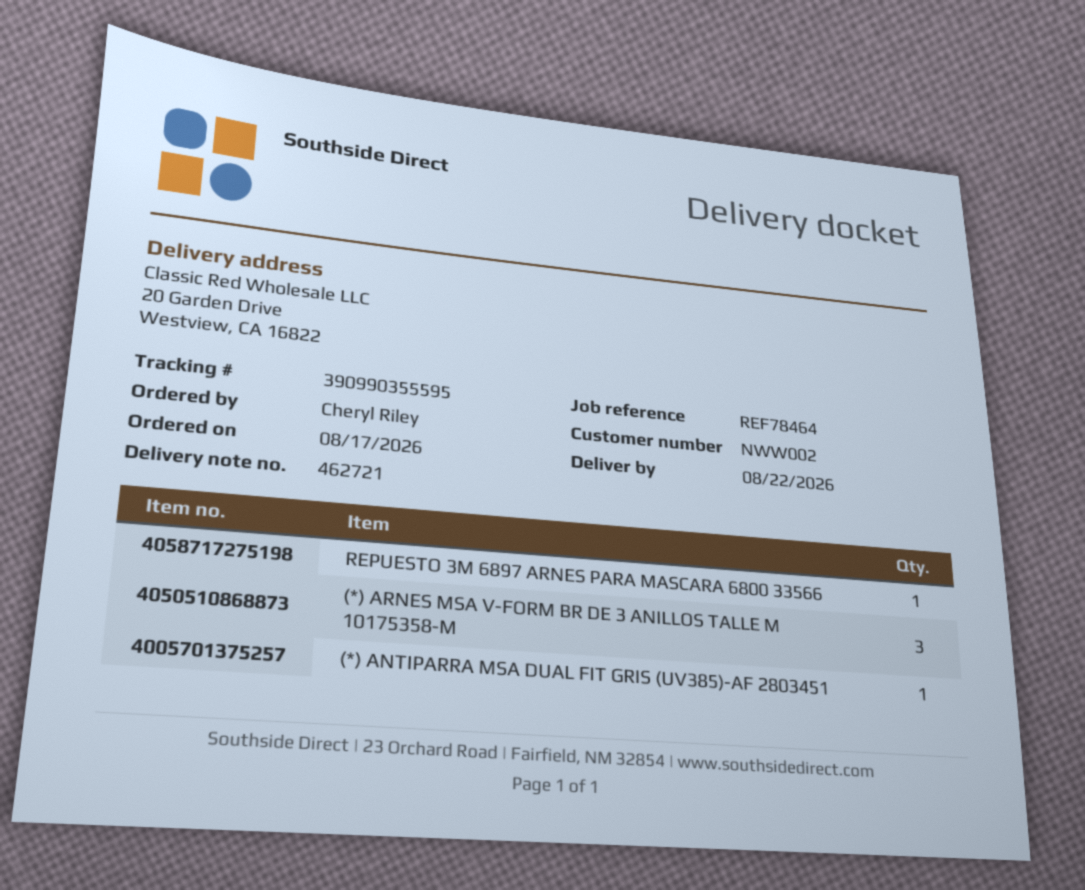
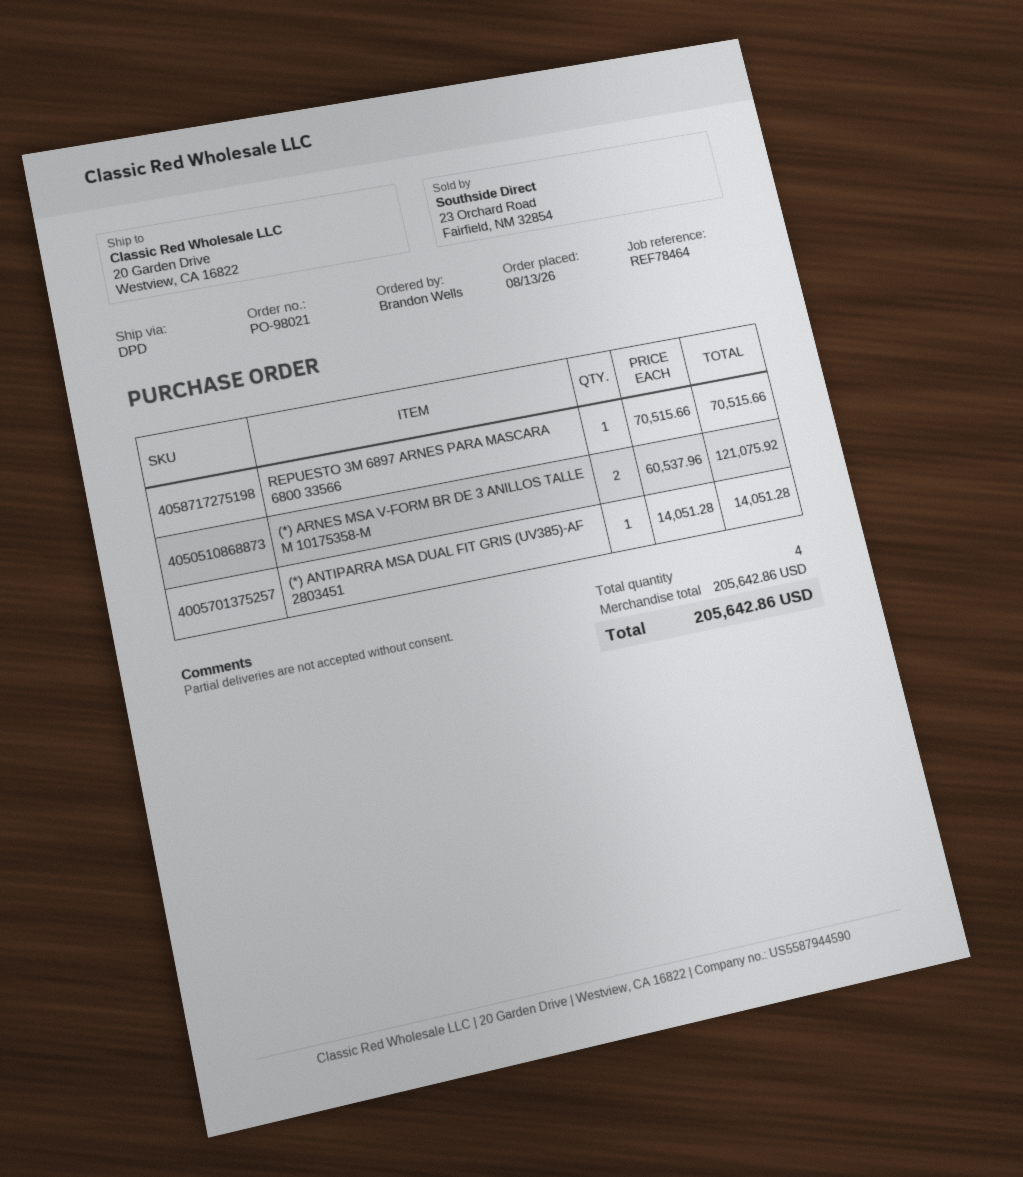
order date: 2026-08-17 -> 2026-08-13
ordered by: Cheryl Riley -> Brandon Wells
(*) ARNES MSA V-FORM BR DE 3 ANILLOS TALLE M 10175358-M: 3 -> 2

